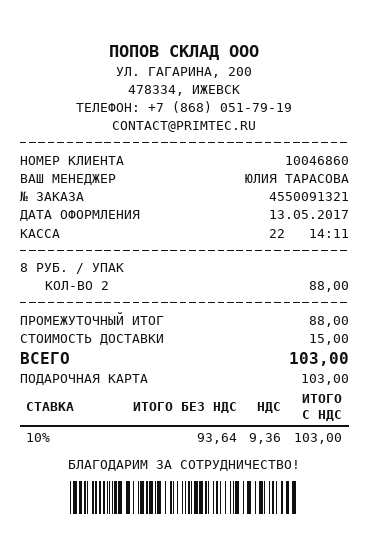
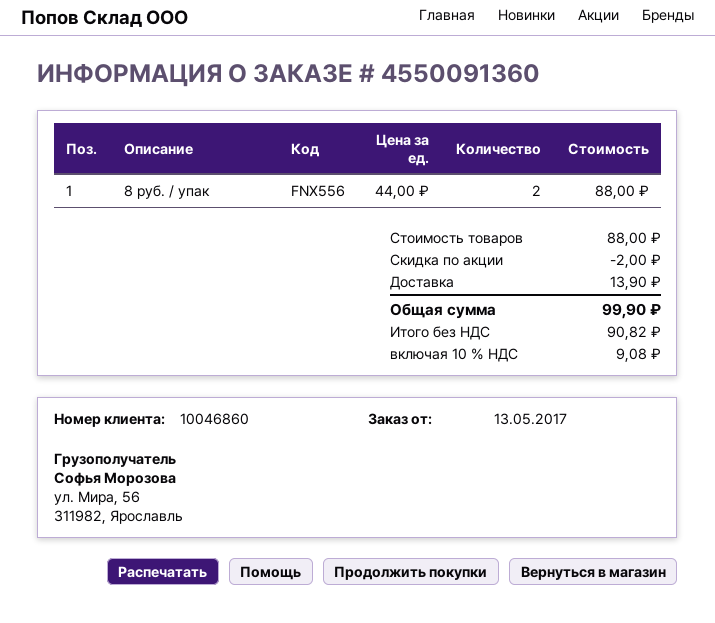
order number: 4550091321 -> 4550091360
discount: none -> 2.00
shipping: 15.00 -> 13.90
net: 93.64 -> 90.82
tax: 10% = 9.36 -> 10% = 9.08
total: 103.00 -> 99.90

